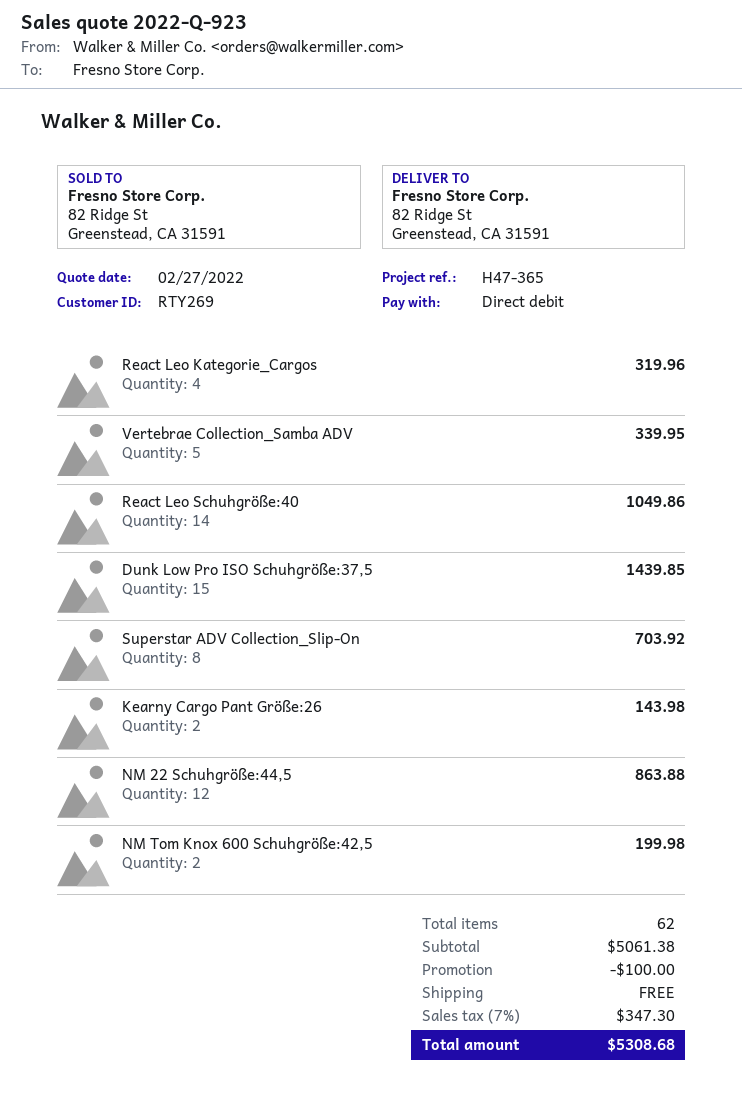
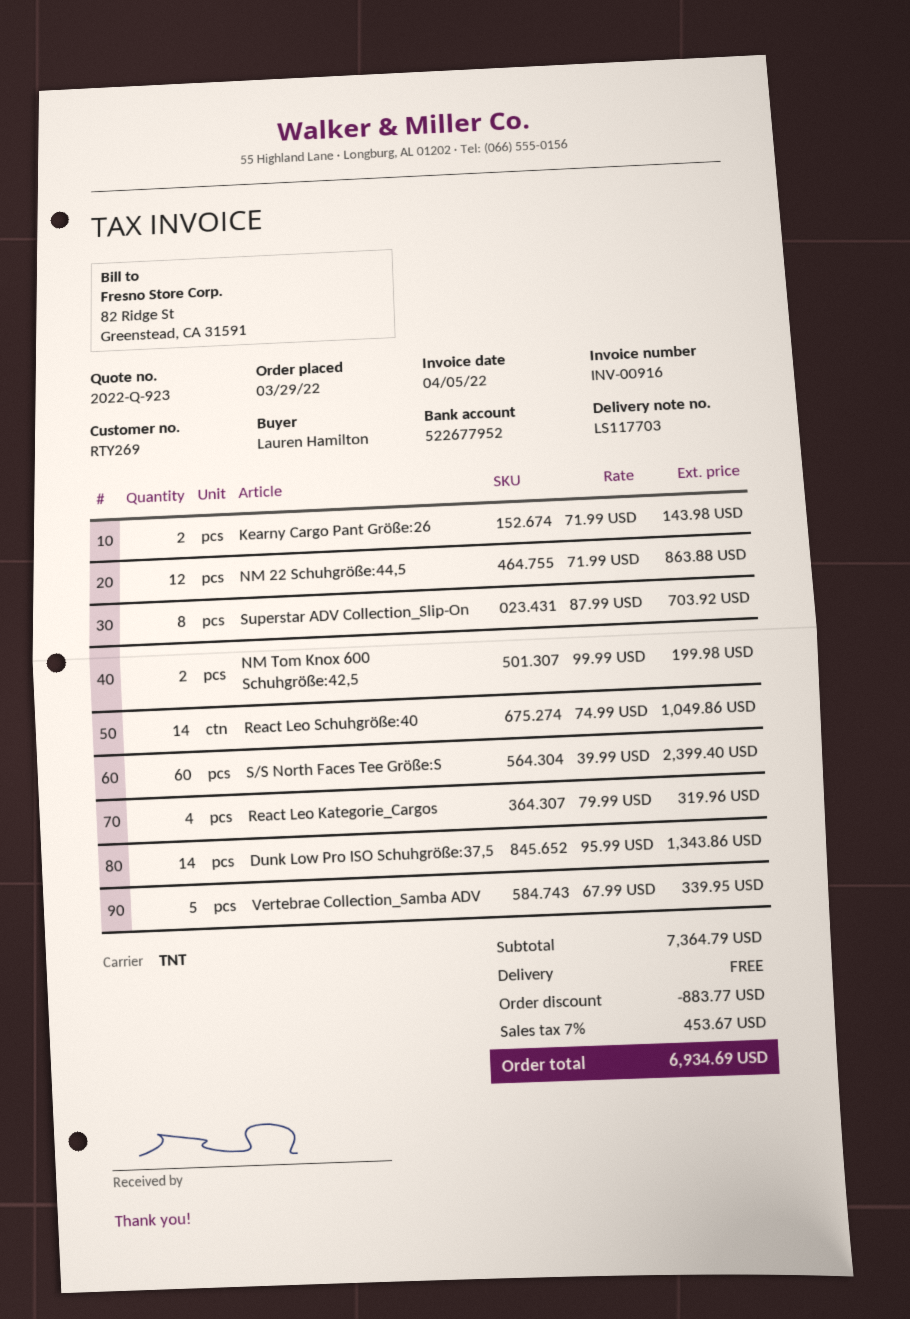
Dunk Low Pro ISO Schuhgröße:37,5: 15 for 1439.85 -> 14 for 1343.86
S/S North Faces Tee Größe:S: none -> 60 for 2399.40
subtotal: 5061.38 -> 7364.79
discount: 100.00 -> 883.77
tax: 7% = 347.30 -> 7% = 453.67
total: 5308.68 -> 6934.69

